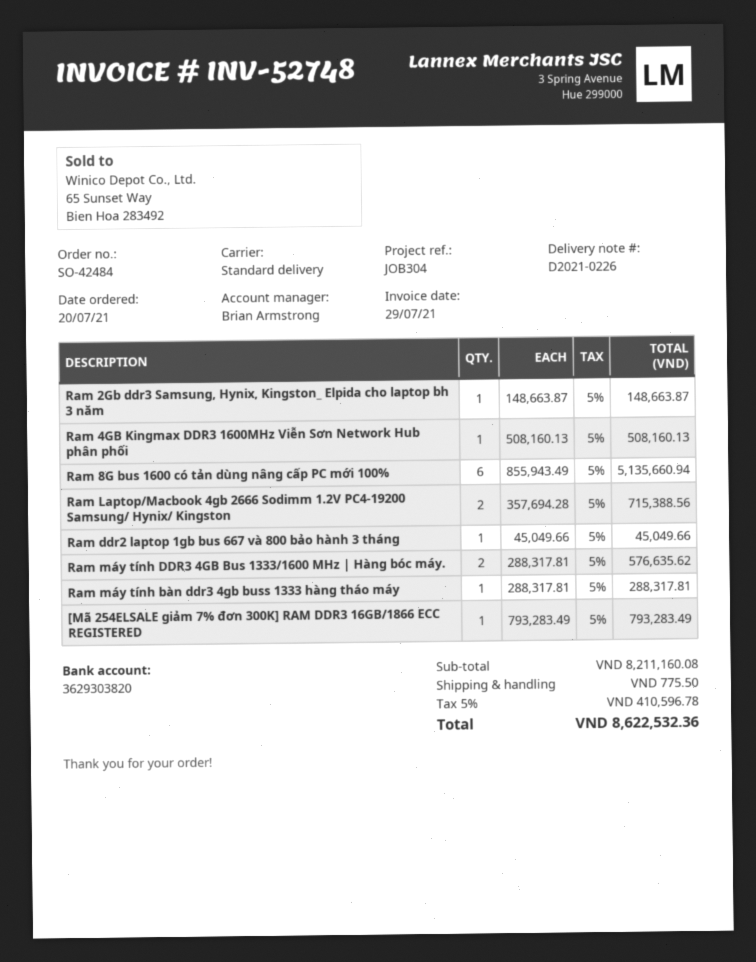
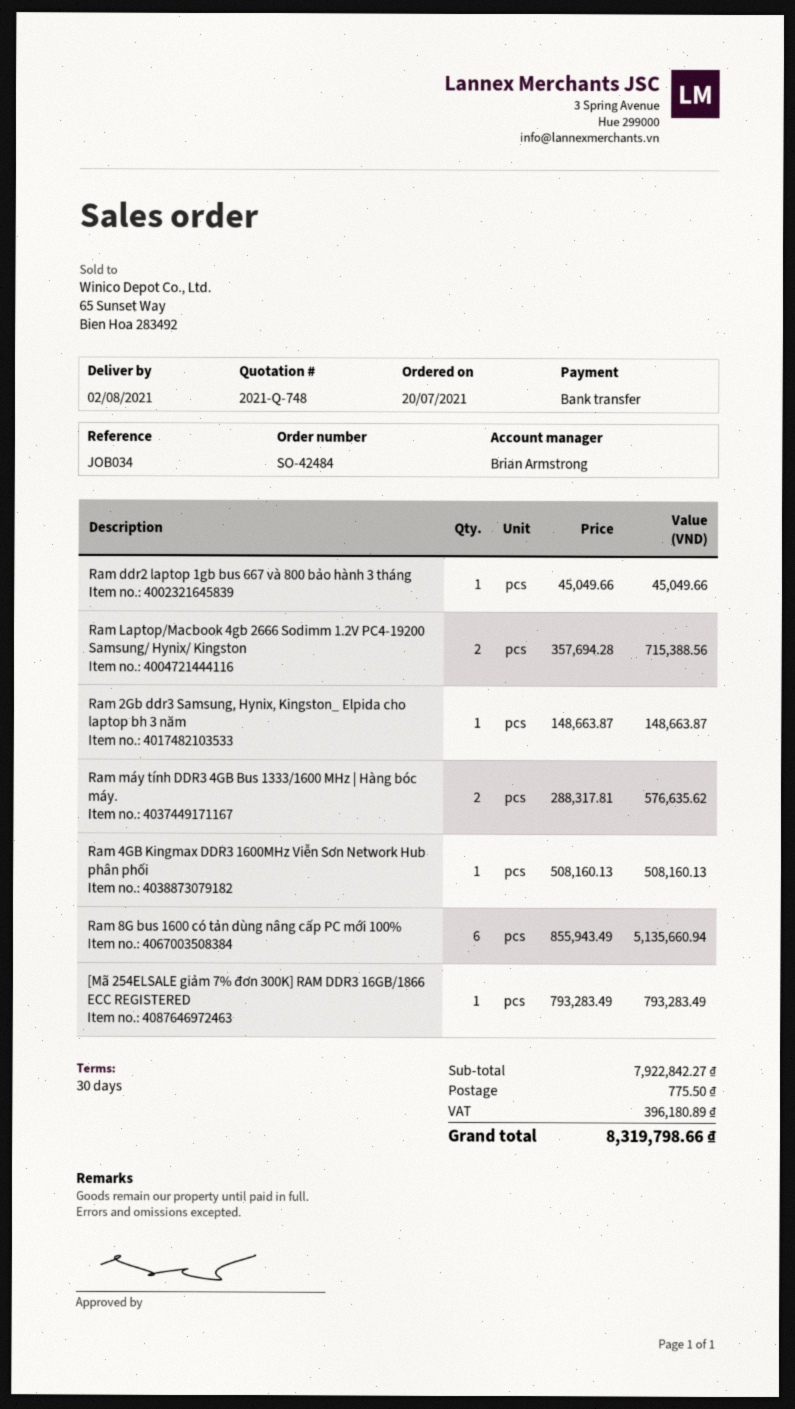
reference: JOB304 -> JOB034
Ram máy tính bàn ddr3 4gb buss 1333 hàng tháo máy: 1 x 288317.81 = 288317.81 -> none
subtotal: 8211160.08 -> 7922842.27
tax: 410596.78 -> 396180.89
total: 8622532.36 -> 8319798.66

